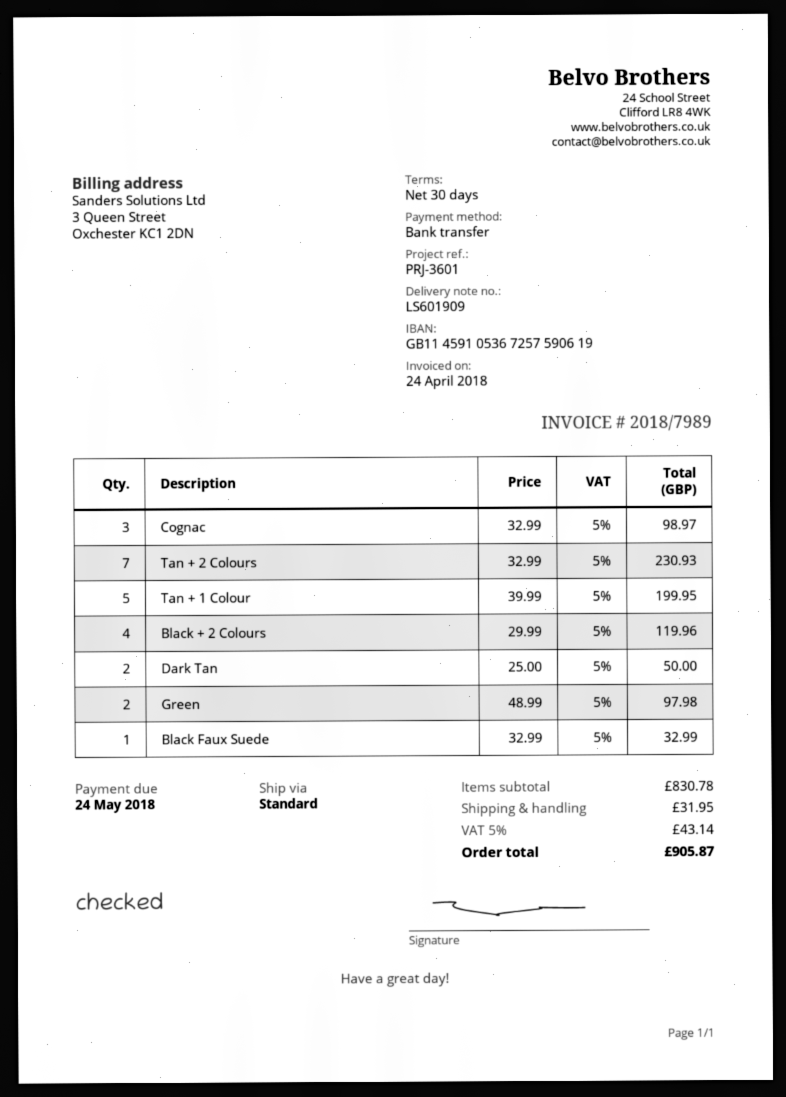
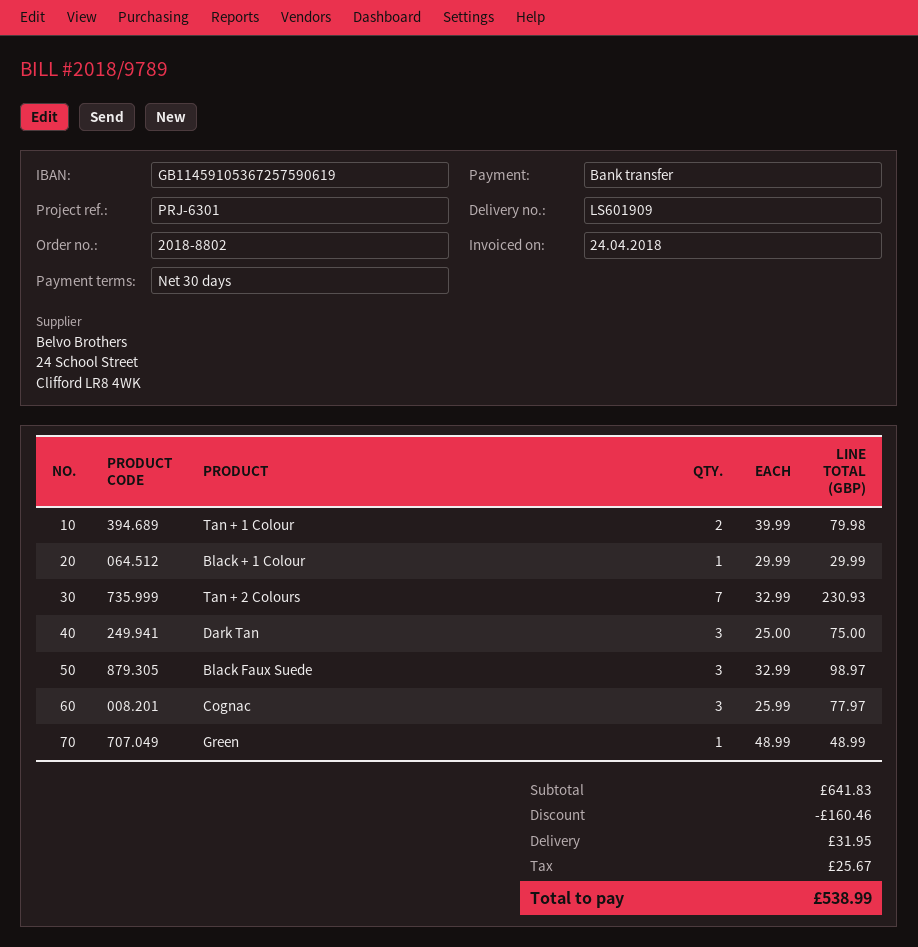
invoice number: 2018/7989 -> 2018/9789
reference: PRJ-3601 -> PRJ-6301
Cognac: 3 x 32.99 = 98.97 -> 3 x 25.99 = 77.97
Tan + 1 Colour: 5 x 39.99 = 199.95 -> 2 x 39.99 = 79.98
Black + 2 Colours: 4 x 29.99 = 119.96 -> none
Dark Tan: 2 x 25.00 = 50.00 -> 3 x 25.00 = 75.00
Green: 2 x 48.99 = 97.98 -> 1 x 48.99 = 48.99
Black Faux Suede: 1 x 32.99 = 32.99 -> 3 x 32.99 = 98.97
Black + 1 Colour: none -> 1 x 29.99 = 29.99
subtotal: 830.78 -> 641.83
discount: none -> 160.46
tax: 43.14 -> 25.67
total: 905.87 -> 538.99

